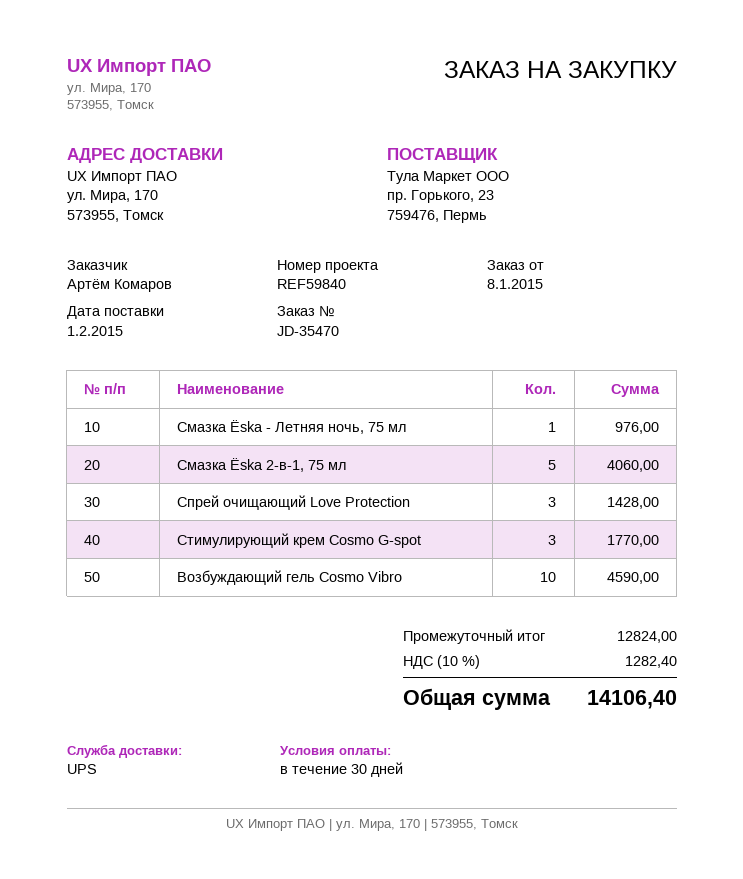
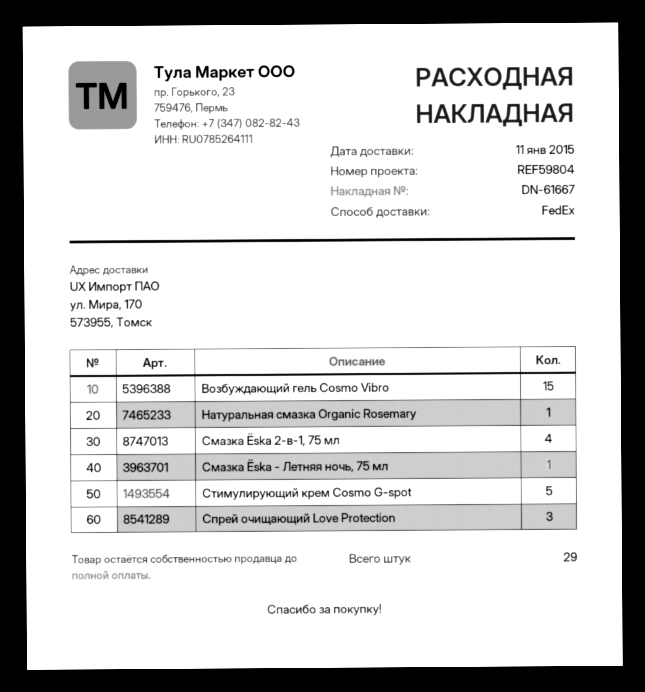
delivery date: 2015-02-01 -> 2015-01-11
reference: REF59840 -> REF59804
shipping method: UPS -> FedEx
Смазка Ёska 2-в-1, 75 мл: 5 -> 4
Стимулирующий крем Cosmo G-spot: 3 -> 5
Возбуждающий гель Cosmo Vibro: 10 -> 15
Натуральная смазка Organic Rosemary: none -> 1

